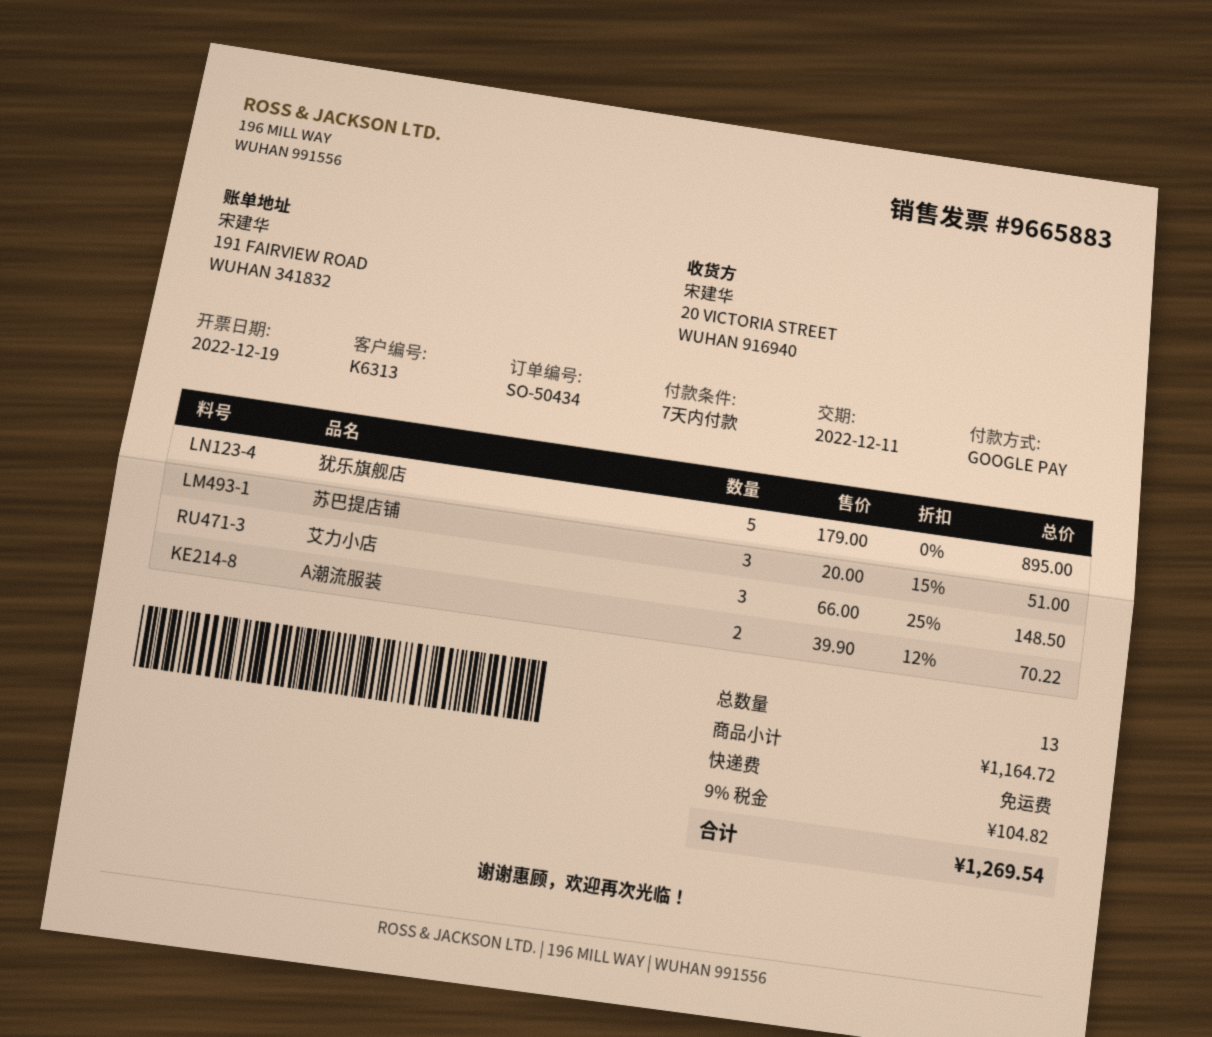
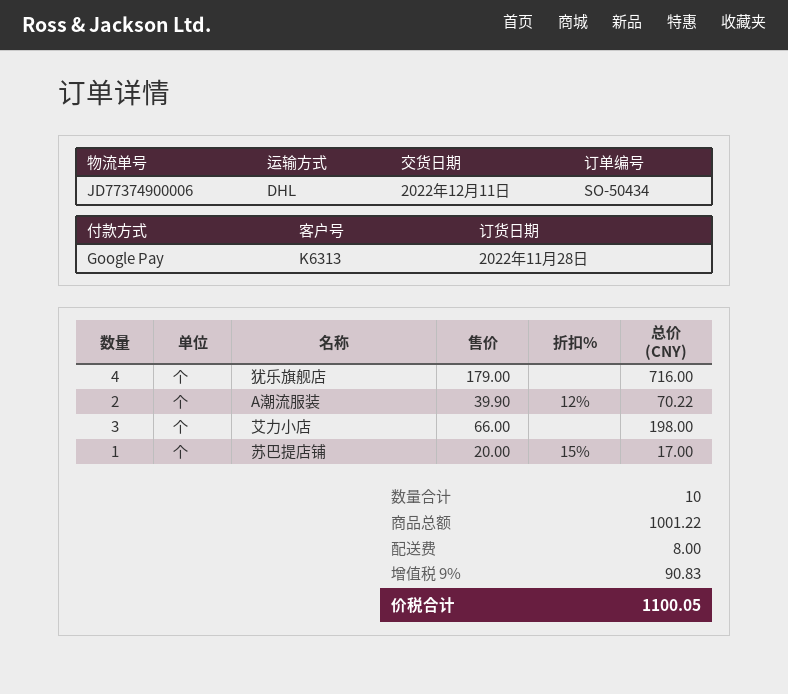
犹乐旗舰店: 5 x 179.00 = 895.00 -> 4 x 179.00 = 716.00
苏巴提店铺: 3 x 20.00 - 15% = 51.00 -> 1 x 20.00 - 15% = 17.00
艾力小店: 3 x 66.00 - 25% = 148.50 -> 3 x 66.00 = 198.00
total quantity: 13 -> 10
subtotal: 1164.72 -> 1001.22
shipping: 0.00 -> 8.00
tax: 9% = 104.82 -> 9% = 90.83
total: 1269.54 -> 1100.05

